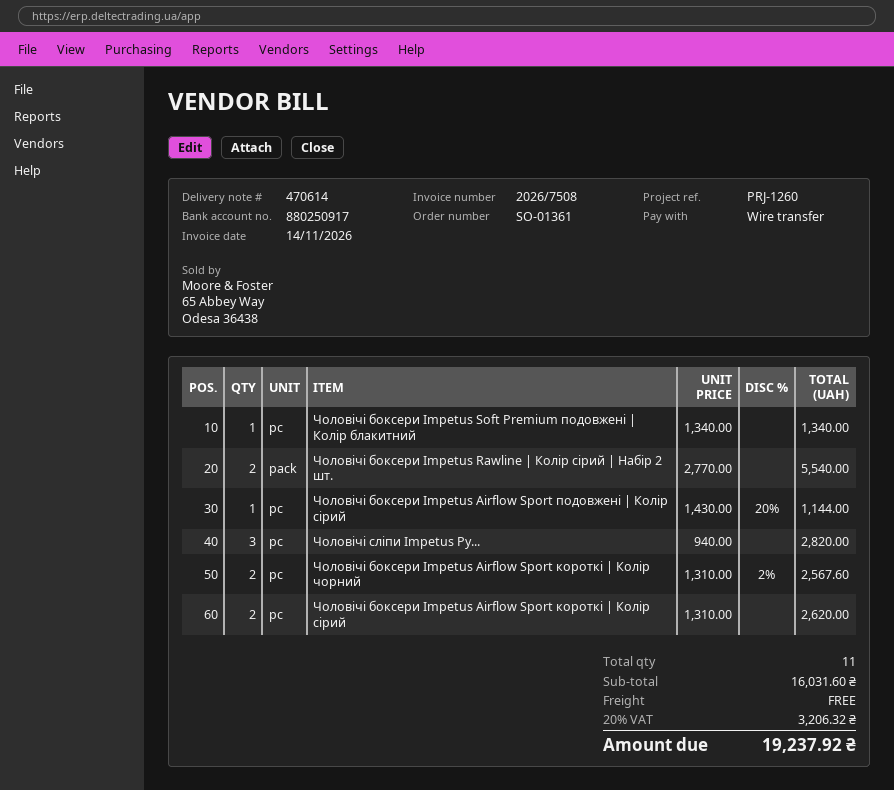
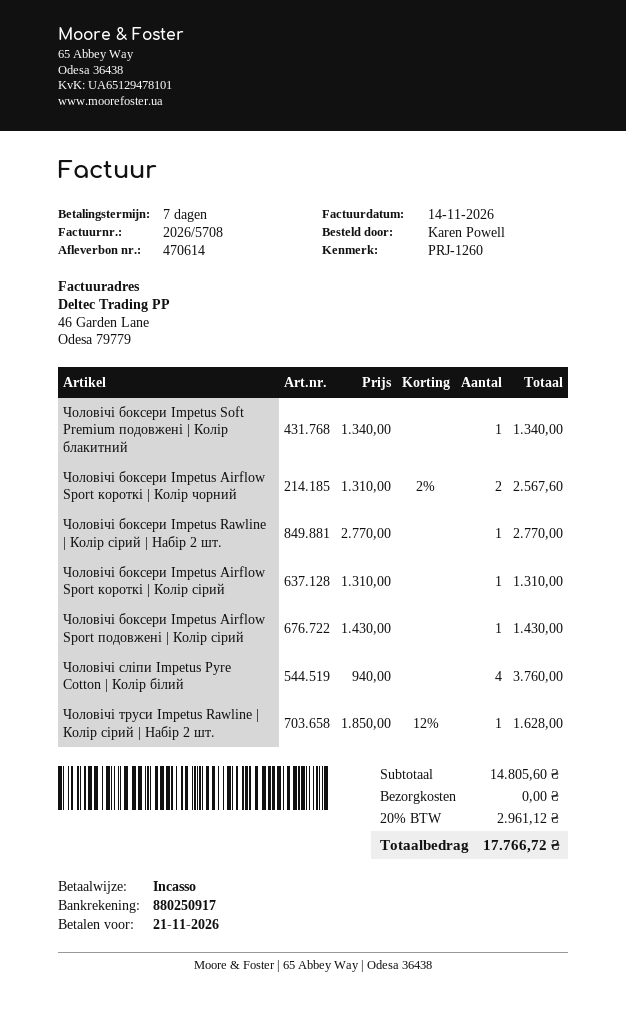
invoice number: 2026/7508 -> 2026/5708
payment method: bank transfer -> direct debit
Чоловічі боксери Impetus Rawline | Колір сірий | Набір 2 шт.: 2 x 2770.00 = 5540.00 -> 1 x 2770.00 = 2770.00
Чоловічі боксери Impetus Airflow Sport подовжені | Колір сірий: 1 x 1430.00 - 20% = 1144.00 -> 1 x 1430.00 = 1430.00
Чоловічі сліпи Impetus Py...: 3 x 940.00 = 2820.00 -> 4 x 940.00 = 3760.00
Чоловічі боксери Impetus Airflow Sport короткі | Колір сірий: 2 x 1310.00 = 2620.00 -> 1 x 1310.00 = 1310.00
Чоловічі труси Impetus Rawline | Колір сірий | Набір 2 шт.: none -> 1 x 1850.00 - 12% = 1628.00
subtotal: 16031.60 -> 14805.60
tax: 20% = 3206.32 -> 20% = 2961.12
total: 19237.92 -> 17766.72

